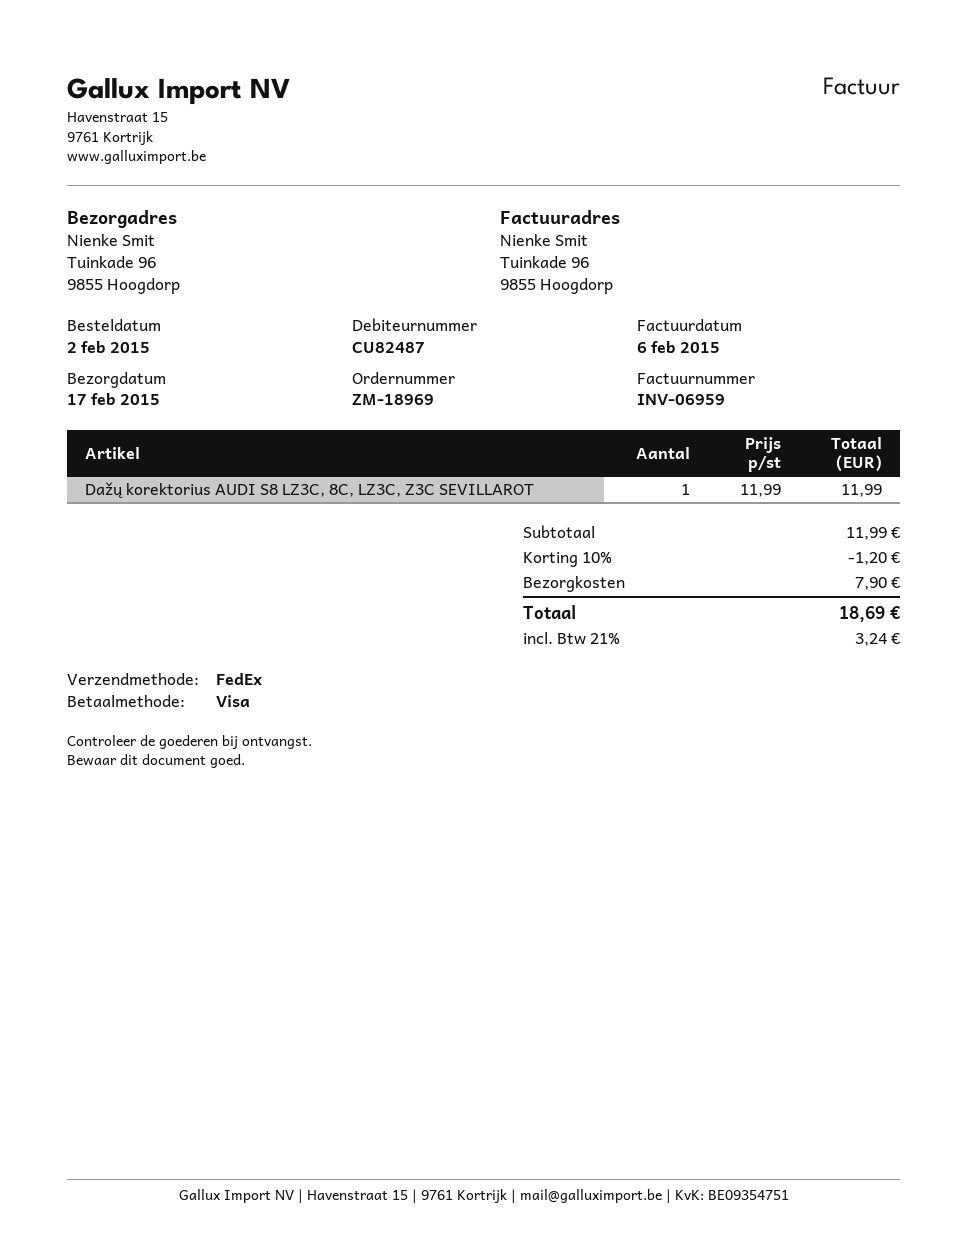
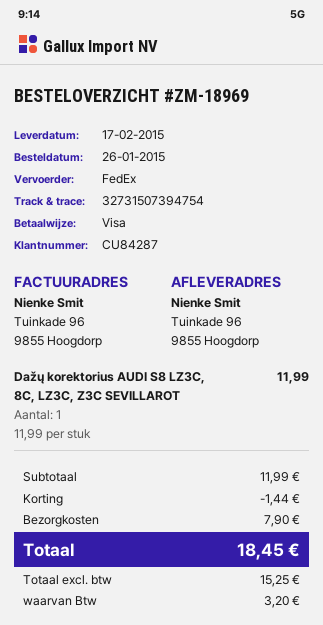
order date: 2015-02-02 -> 2015-01-26
customer number: CU82487 -> CU84287
discount: 1.20 -> 1.44
tax: 3.24 -> 3.20
total: 18.69 -> 18.45

